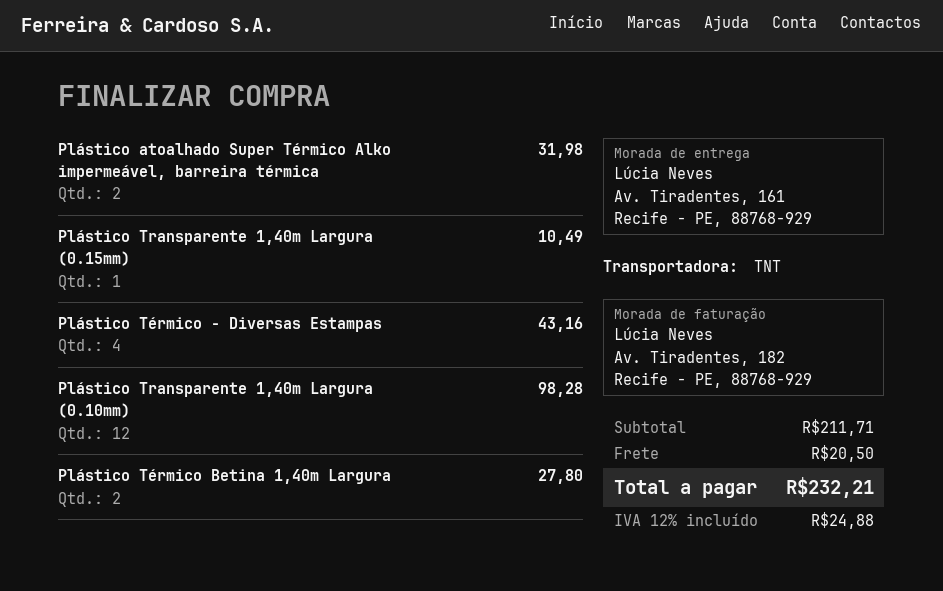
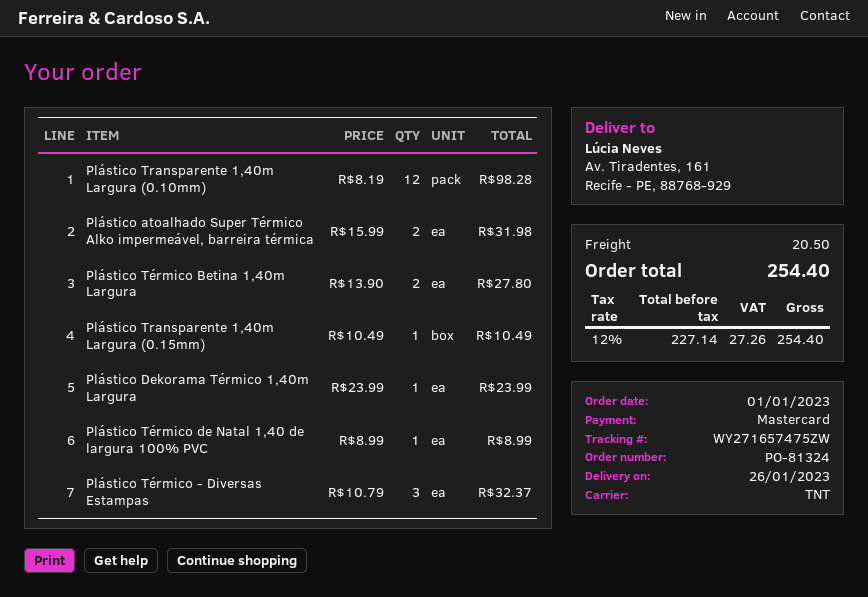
Plástico Térmico - Diversas Estampas: 4 for 43.16 -> 3 for 32.37
Plástico Dekorama Térmico 1,40m Largura: none -> 1 for 23.99
Plástico Térmico de Natal 1,40 de largura 100% PVC: none -> 1 for 8.99
tax: 12% = 24.88 -> 12% = 27.26
total: 232.21 -> 254.40

